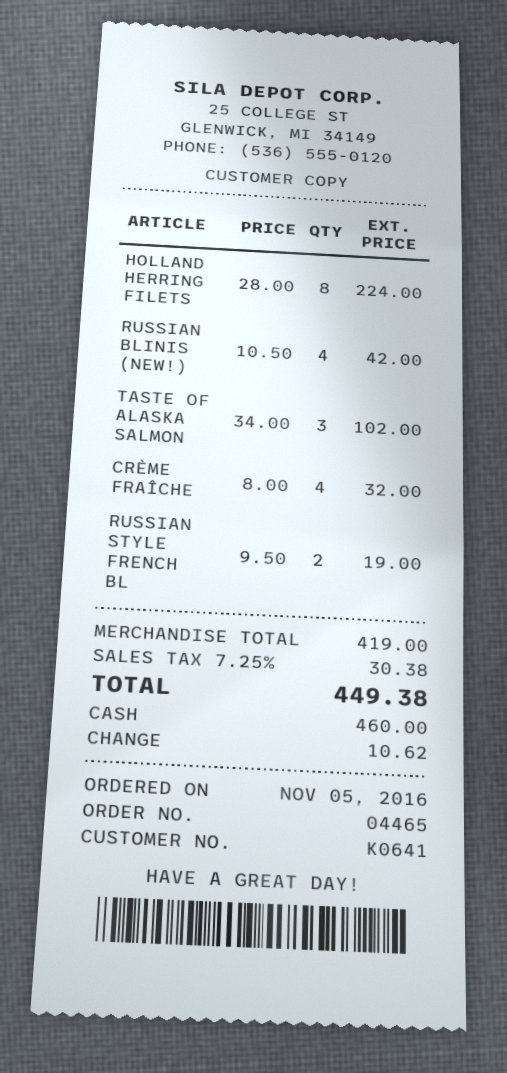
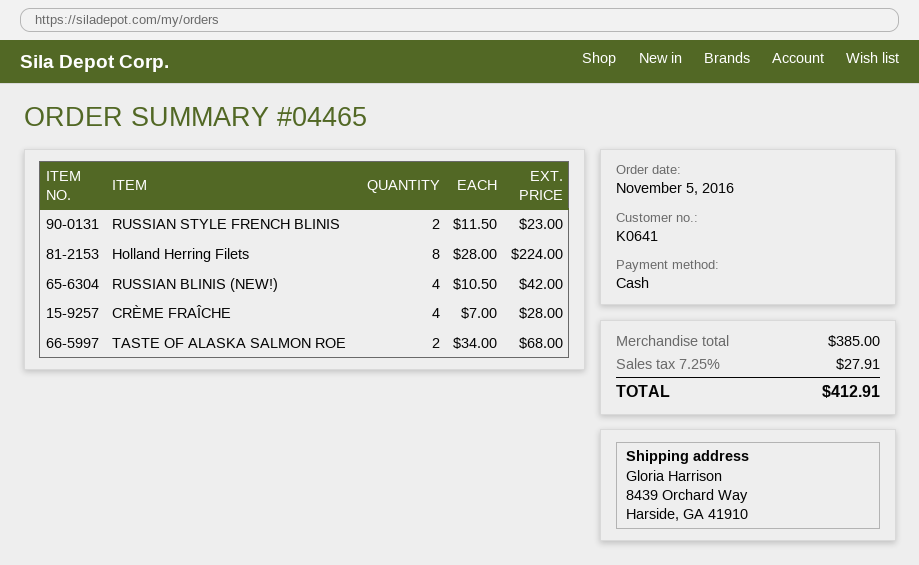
TASTE OF ALASKA SALMON: 3 x 34.00 = 102.00 -> 2 x 34.00 = 68.00
CRÈME FRAÎCHE: 4 x 8.00 = 32.00 -> 4 x 7.00 = 28.00
RUSSIAN STYLE FRENCH BL: 2 x 9.50 = 19.00 -> 2 x 11.50 = 23.00
subtotal: 419.00 -> 385.00
tax: 7.25% = 30.38 -> 7.25% = 27.91
total: 449.38 -> 412.91

